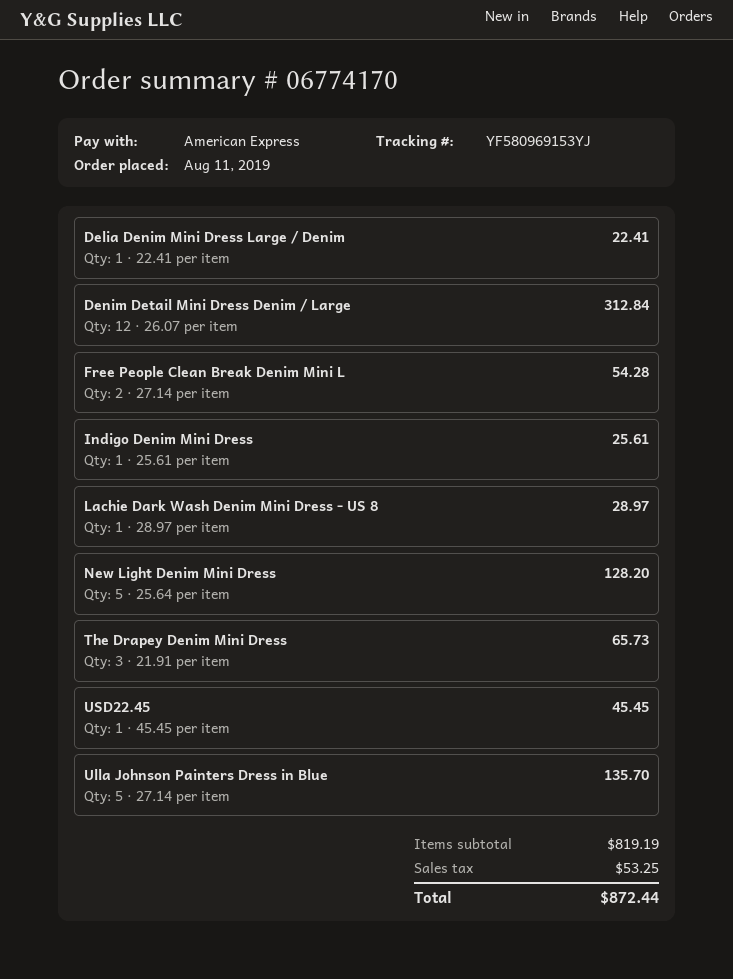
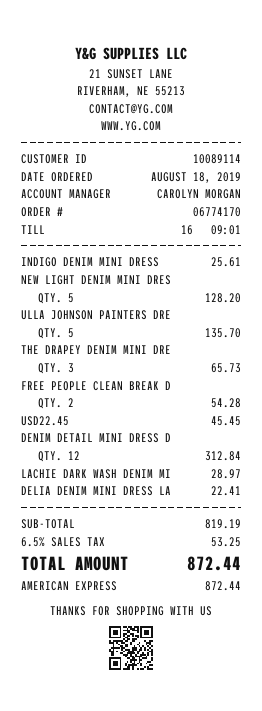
order date: 2019-08-11 -> 2019-08-18

